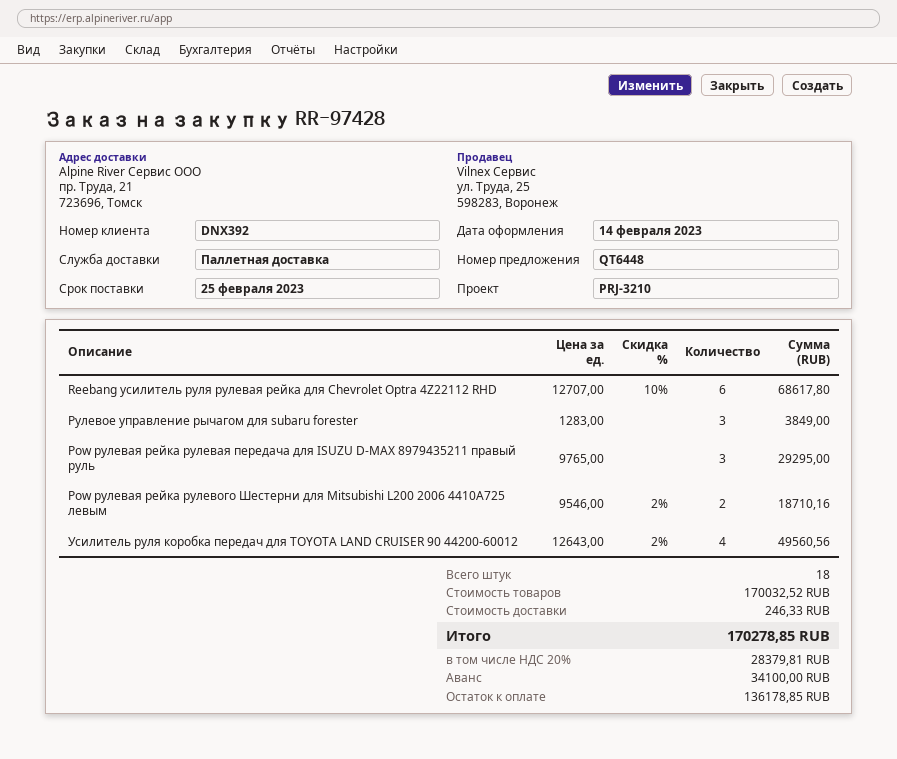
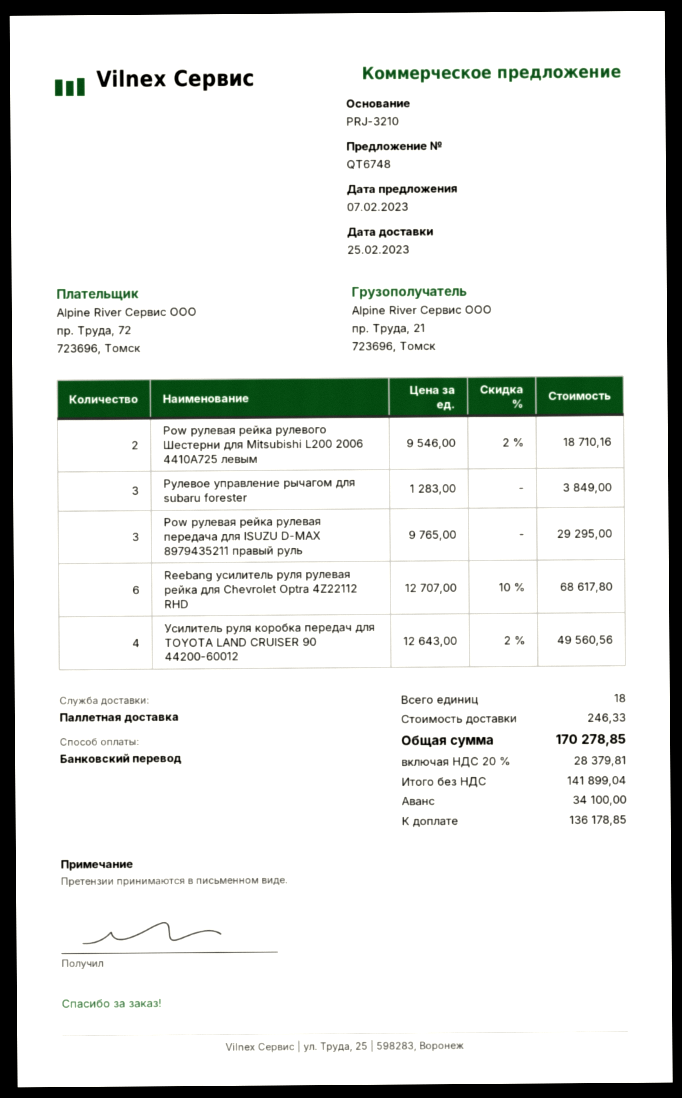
quote number: QT6448 -> QT6748

